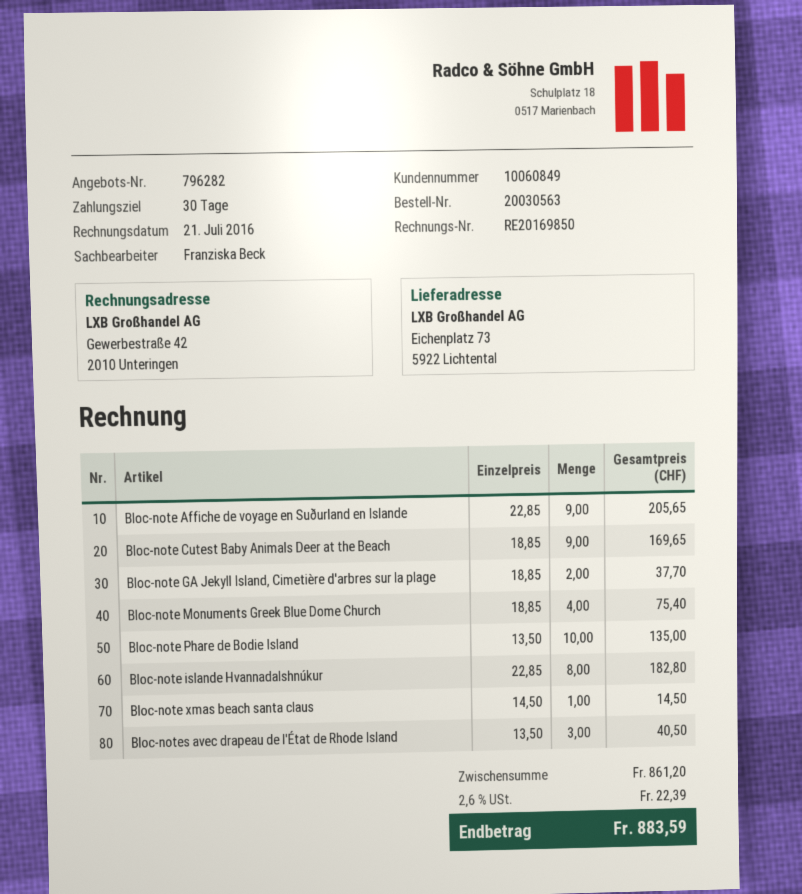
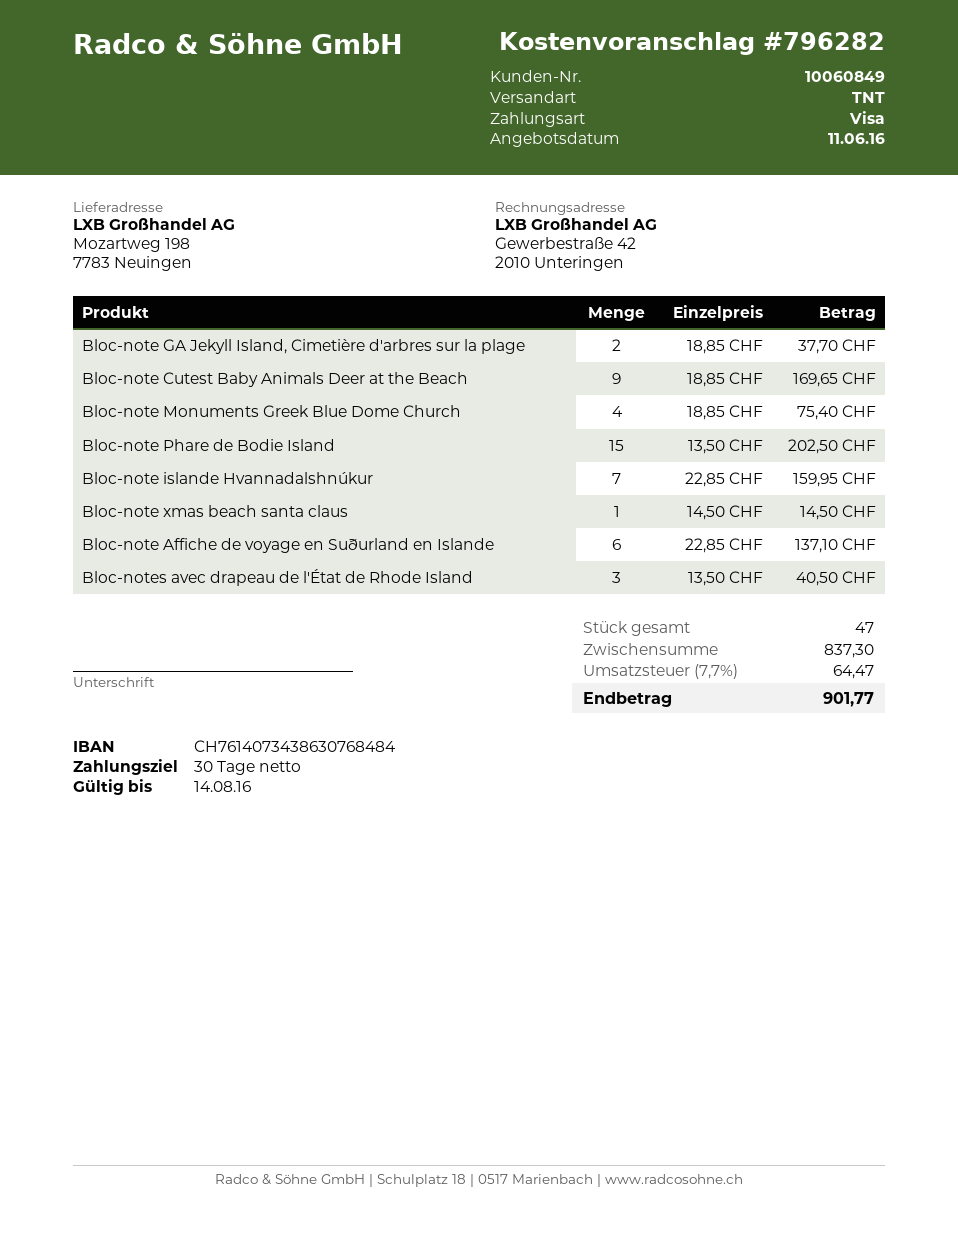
ship to: Eichenplatz 73, 5922 Lichtental -> Mozartweg 198, 7783 Neuingen
Bloc-note Affiche de voyage en Suðurland en Islande: 9 x 22.85 = 205.65 -> 6 x 22.85 = 137.10
Bloc-note Phare de Bodie Island: 10 x 13.50 = 135.00 -> 15 x 13.50 = 202.50
Bloc-note islande Hvannadalshnúkur: 8 x 22.85 = 182.80 -> 7 x 22.85 = 159.95
subtotal: 861.20 -> 837.30
tax: 2.6% = 22.39 -> 7.7% = 64.47
total: 883.59 -> 901.77

